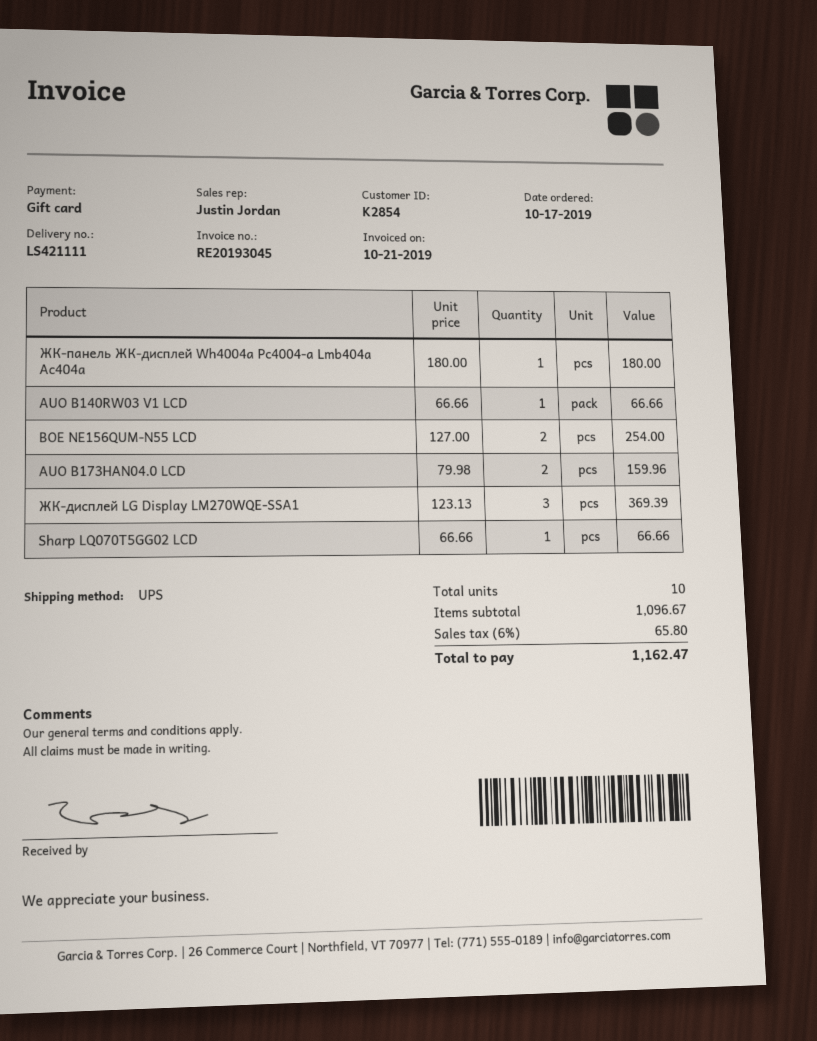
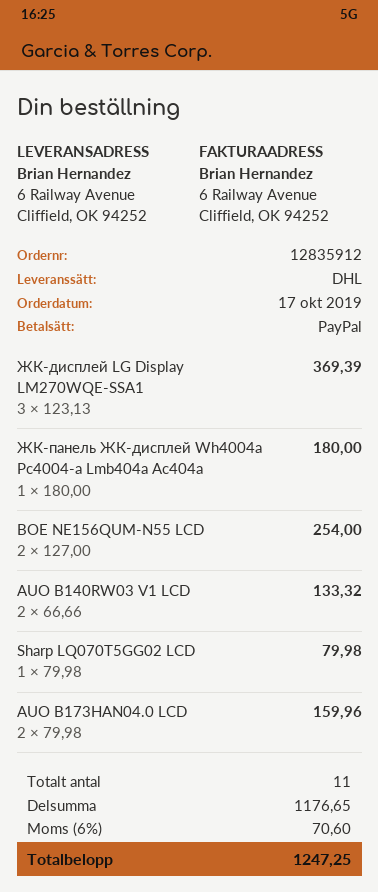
payment method: gift card -> PayPal
shipping method: UPS -> DHL
AUO B140RW03 V1 LCD: 1 x 66.66 = 66.66 -> 2 x 66.66 = 133.32
Sharp LQ070T5GG02 LCD: 1 x 66.66 = 66.66 -> 1 x 79.98 = 79.98
total quantity: 10 -> 11
subtotal: 1096.67 -> 1176.65
tax: 6% = 65.80 -> 6% = 70.60
total: 1162.47 -> 1247.25

